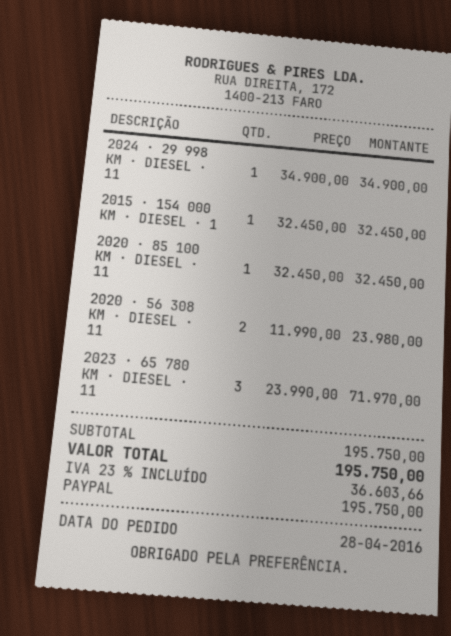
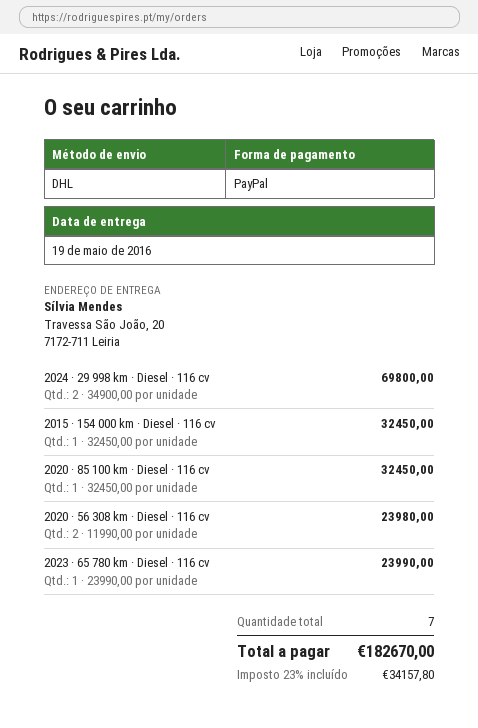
2024 · 29 998 KM · DIESEL · 11: 1 x 34900.00 = 34900.00 -> 2 x 34900.00 = 69800.00
2023 · 65 780 KM · DIESEL · 11: 3 x 23990.00 = 71970.00 -> 1 x 23990.00 = 23990.00
tax: 23% = 36603.66 -> 23% = 34157.80
total: 195750.00 -> 182670.00

